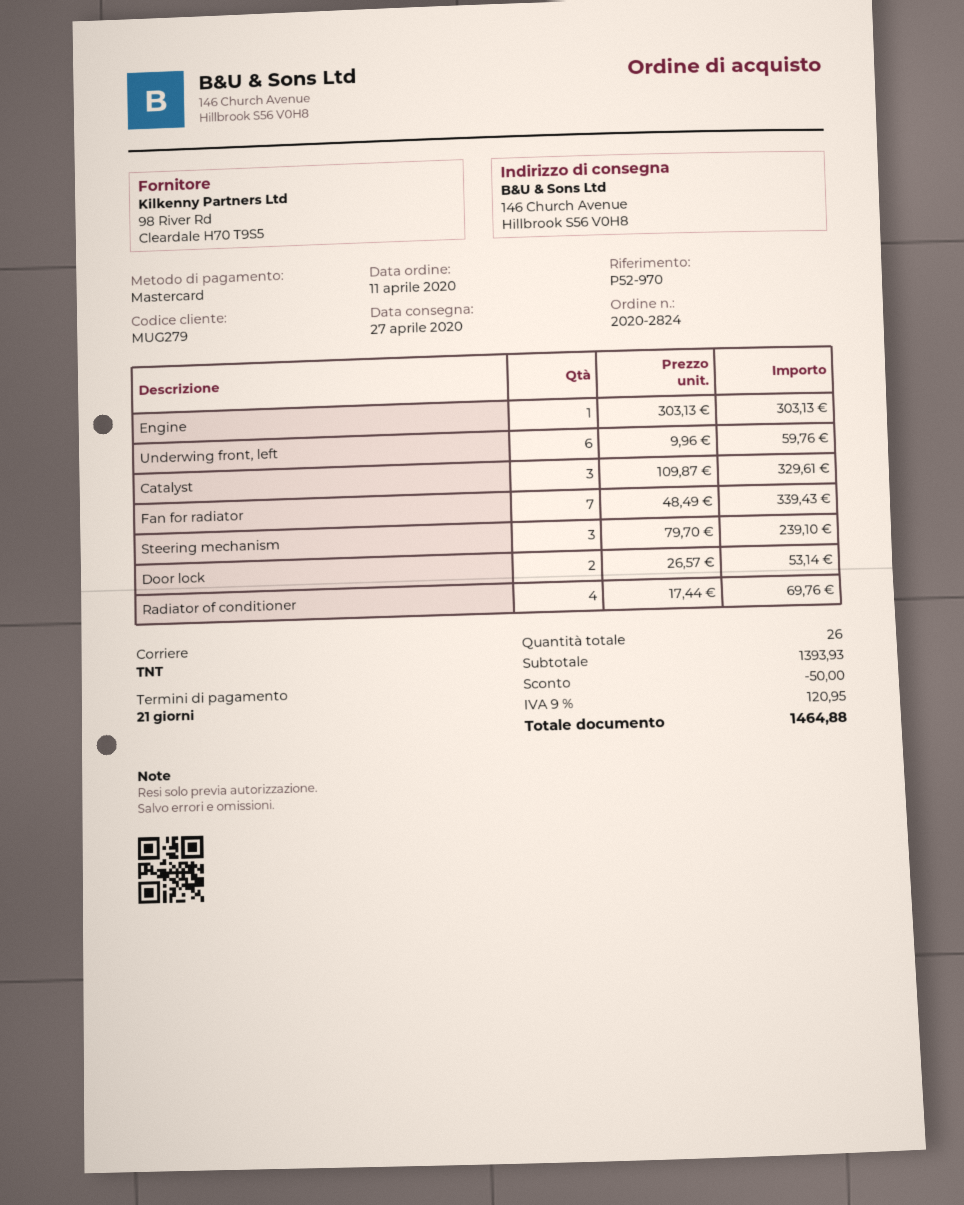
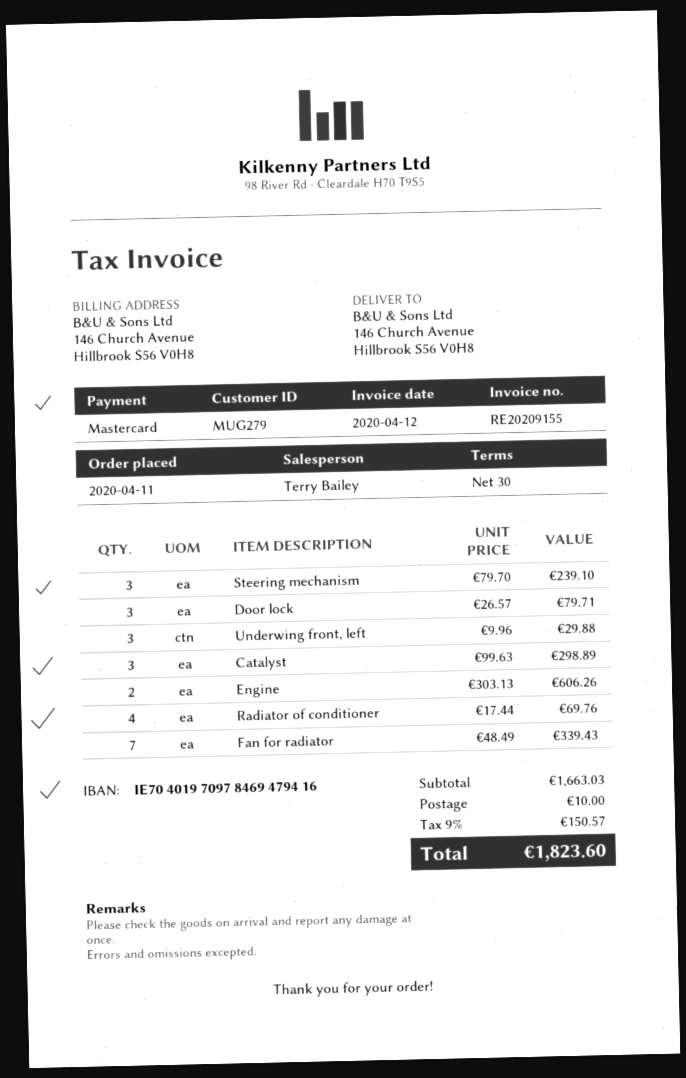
payment terms: 21 days -> 30 days
Engine: 1 x 303.13 = 303.13 -> 2 x 303.13 = 606.26
Underwing front, left: 6 x 9.96 = 59.76 -> 3 x 9.96 = 29.88
Catalyst: 3 x 109.87 = 329.61 -> 3 x 99.63 = 298.89
Door lock: 2 x 26.57 = 53.14 -> 3 x 26.57 = 79.71
subtotal: 1393.93 -> 1663.03
discount: 50.00 -> none
shipping: none -> 10.00
tax: 9% = 120.95 -> 9% = 150.57
total: 1464.88 -> 1823.60

